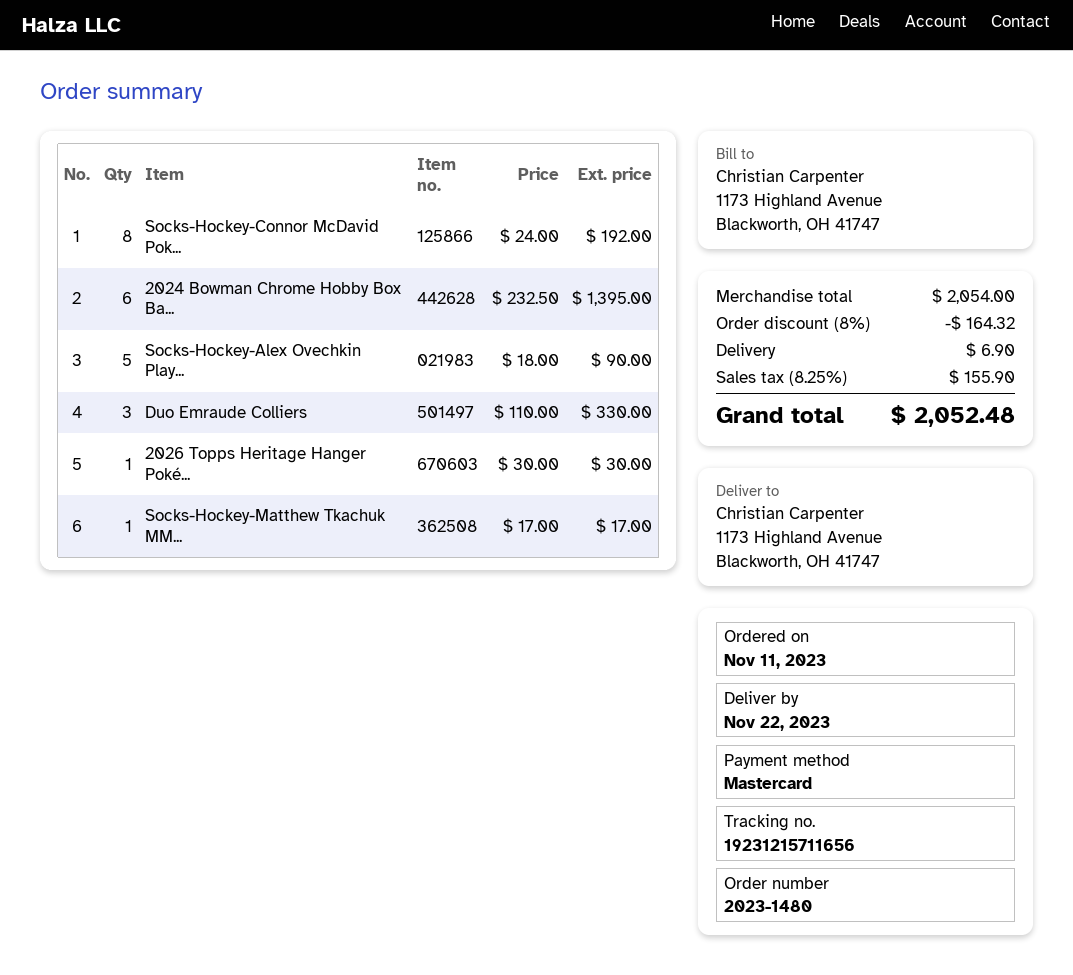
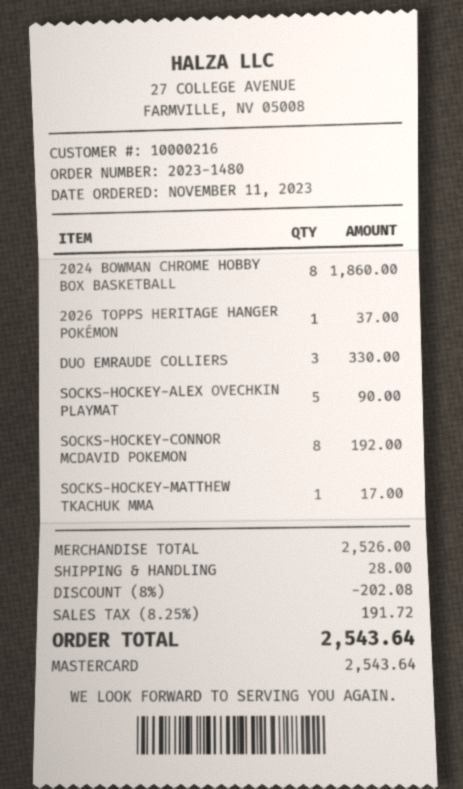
2024 Bowman Chrome Hobby Box Ba...: 6 for 1395.00 -> 8 for 1860.00
2026 Topps Heritage Hanger Poké...: 1 for 30.00 -> 1 for 37.00
subtotal: 2054.00 -> 2526.00
discount: 8% = 164.32 -> 8% = 202.08
shipping: 6.90 -> 28.00
tax: 8.25% = 155.90 -> 8.25% = 191.72
total: 2052.48 -> 2543.64

